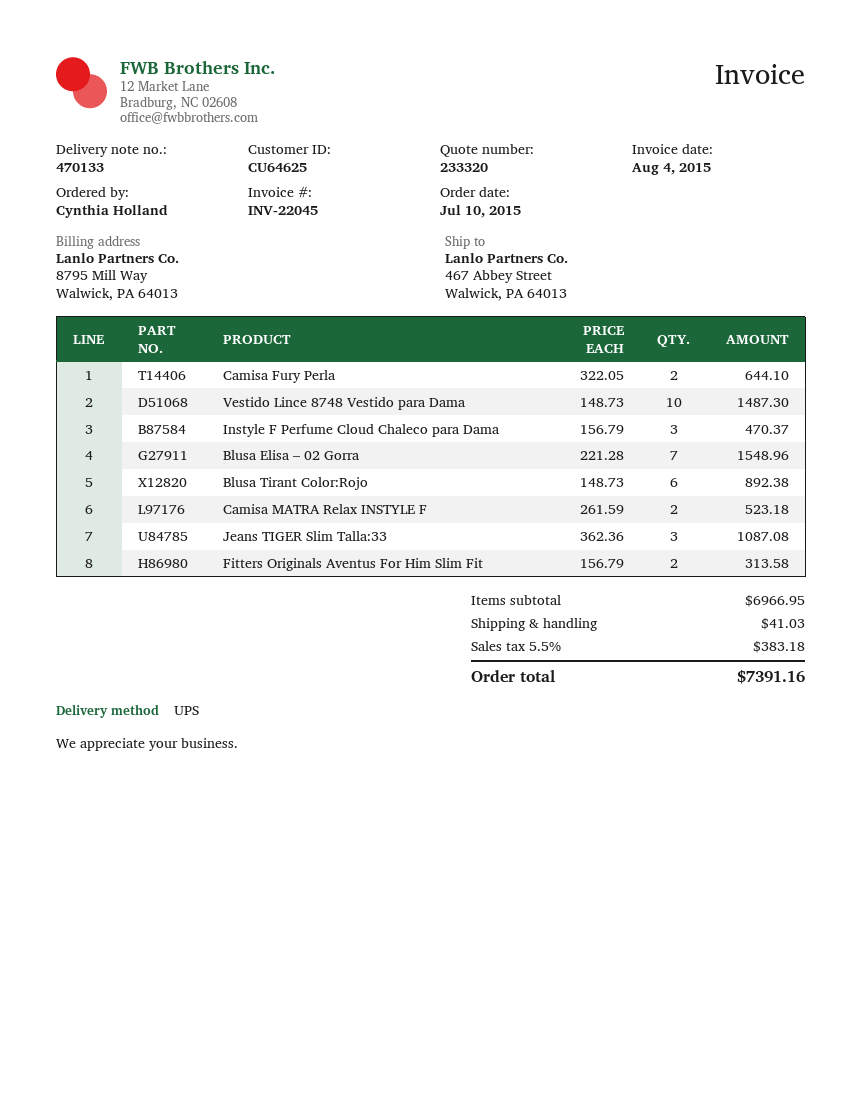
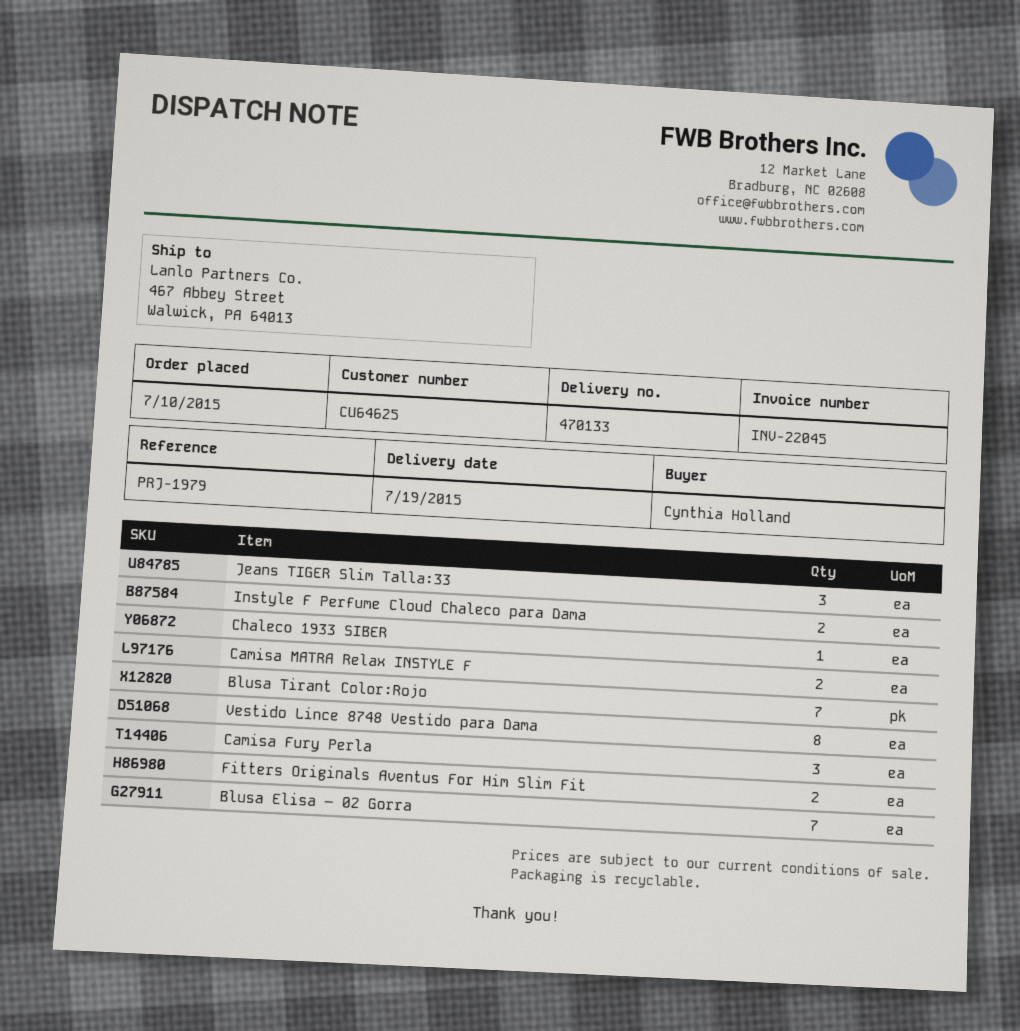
Camisa Fury Perla: 2 -> 3
Vestido Lince 8748 Vestido para Dama: 10 -> 8
Instyle F Perfume Cloud Chaleco para Dama: 3 -> 2
Blusa Tirant Color:Rojo: 6 -> 7
Chaleco 1933 SIBER: none -> 1

